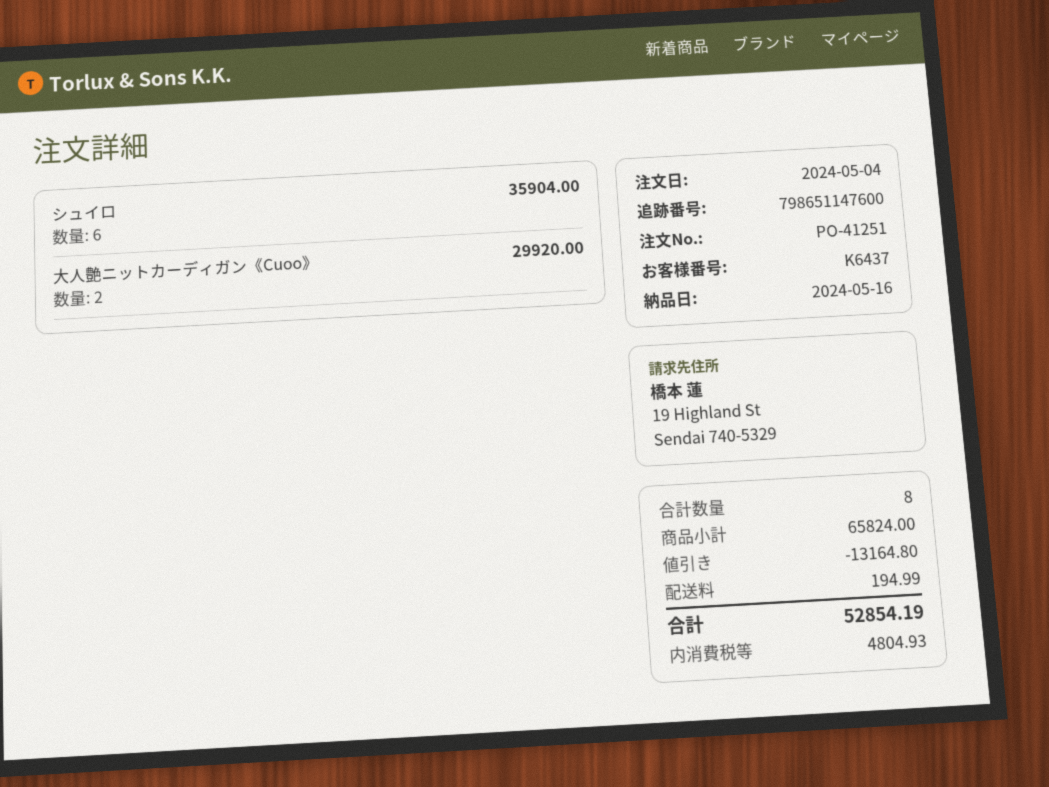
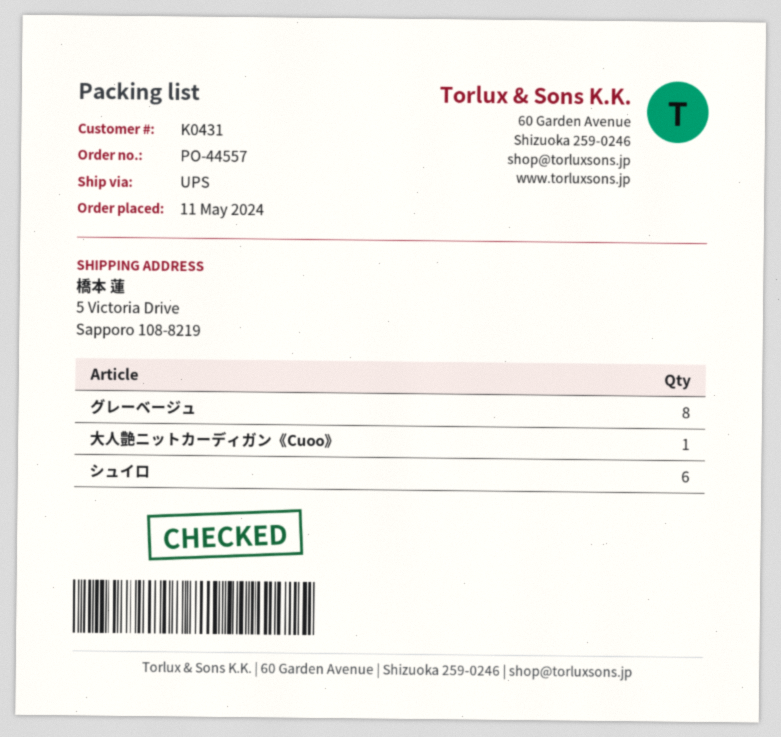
order number: PO-41251 -> PO-44557
order date: 2024-05-04 -> 2024-05-11
customer number: K6437 -> K0431
大人艶ニットカーディガン《Cuoo》: 2 -> 1
グレーベージュ: none -> 8

